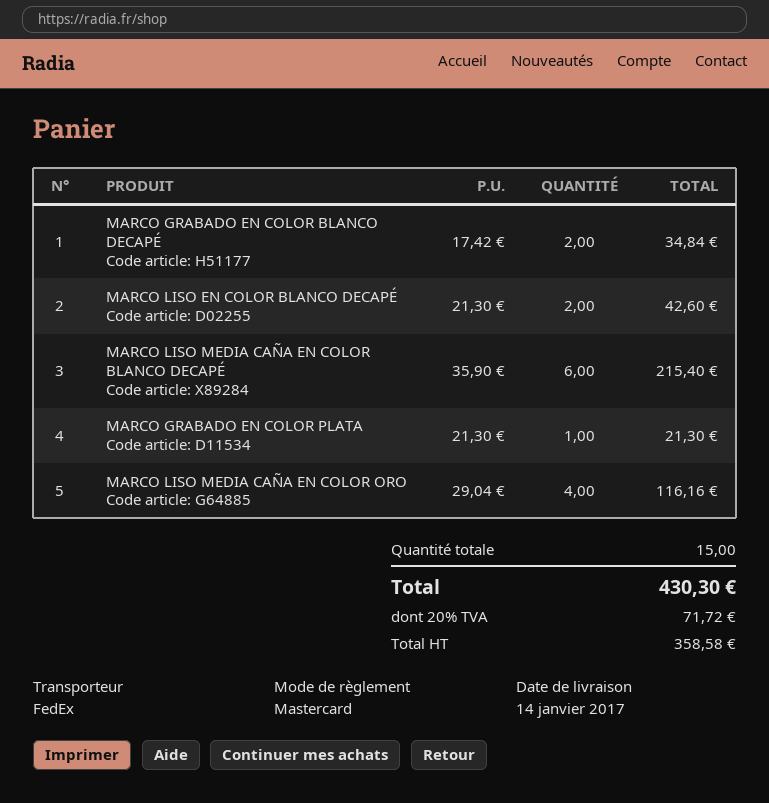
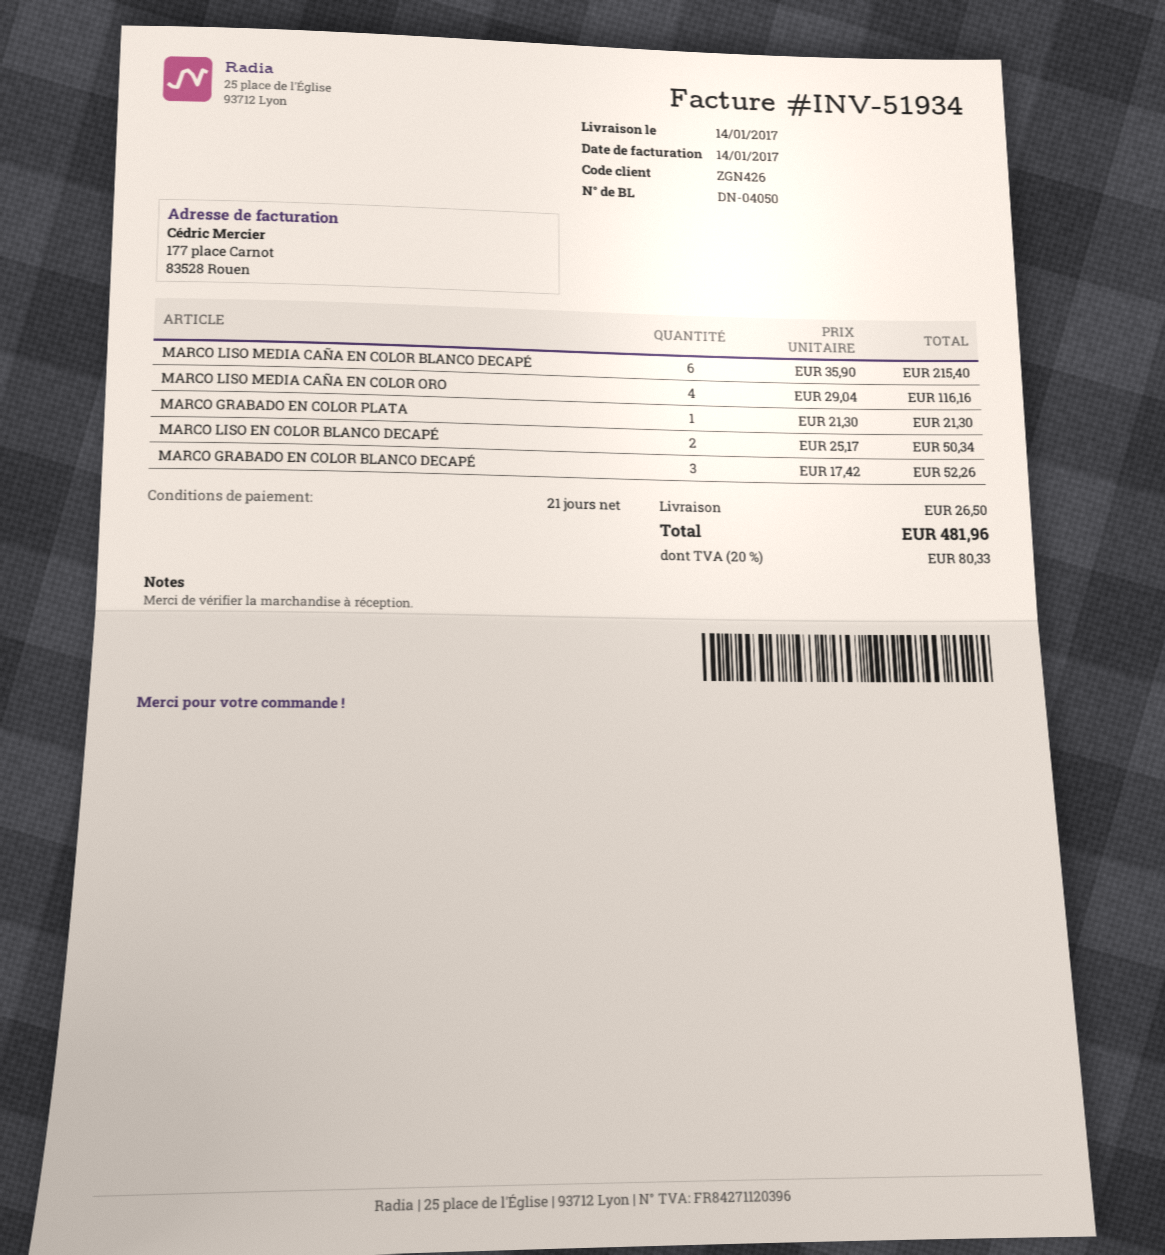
MARCO GRABADO EN COLOR BLANCO DECAPÉ: 2 x 17.42 = 34.84 -> 3 x 17.42 = 52.26
MARCO LISO EN COLOR BLANCO DECAPÉ: 2 x 21.30 = 42.60 -> 2 x 25.17 = 50.34
shipping: none -> 26.50
tax: 20% = 71.72 -> 20% = 80.33
total: 430.30 -> 481.96

